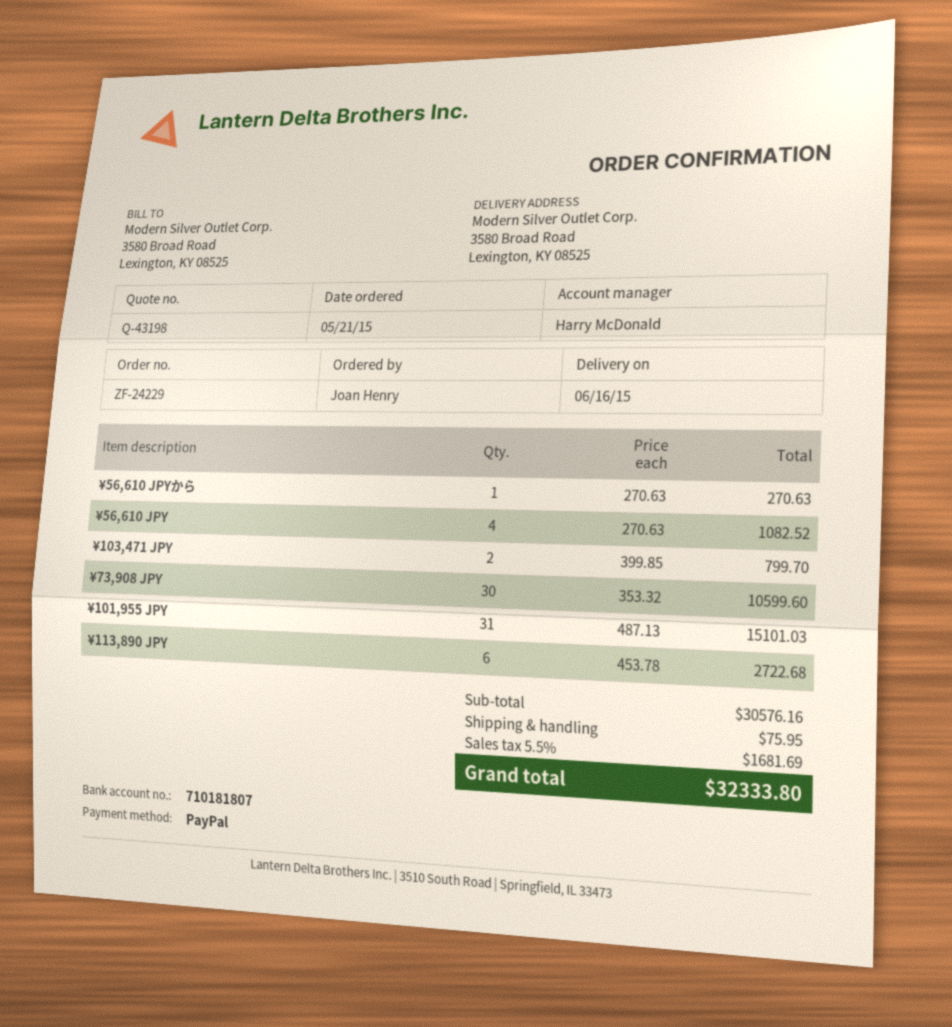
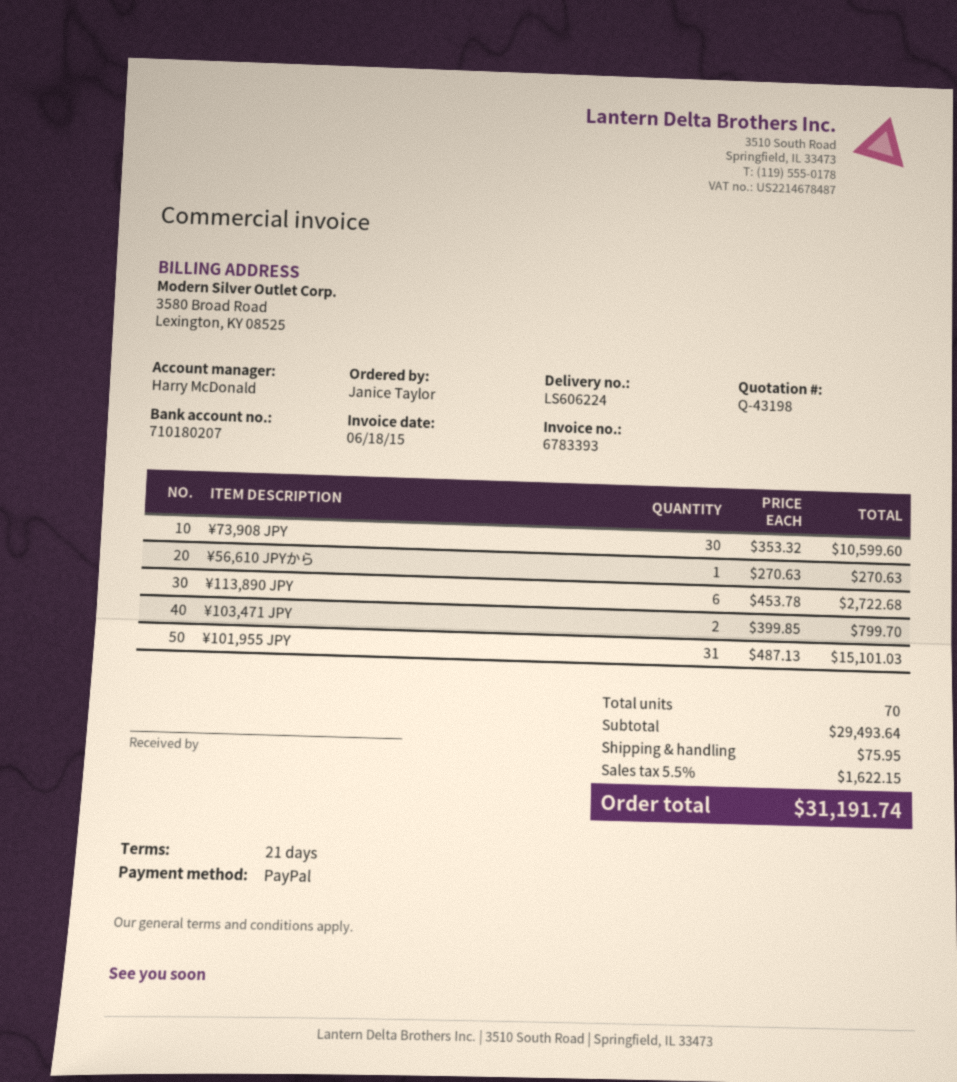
ordered by: Joan Henry -> Janice Taylor
bank account: 710181807 -> 710180207
¥56,610 JPY: 4 x 270.63 = 1082.52 -> none
subtotal: 30576.16 -> 29493.64
tax: 5.5% = 1681.69 -> 5.5% = 1622.15
total: 32333.80 -> 31191.74

